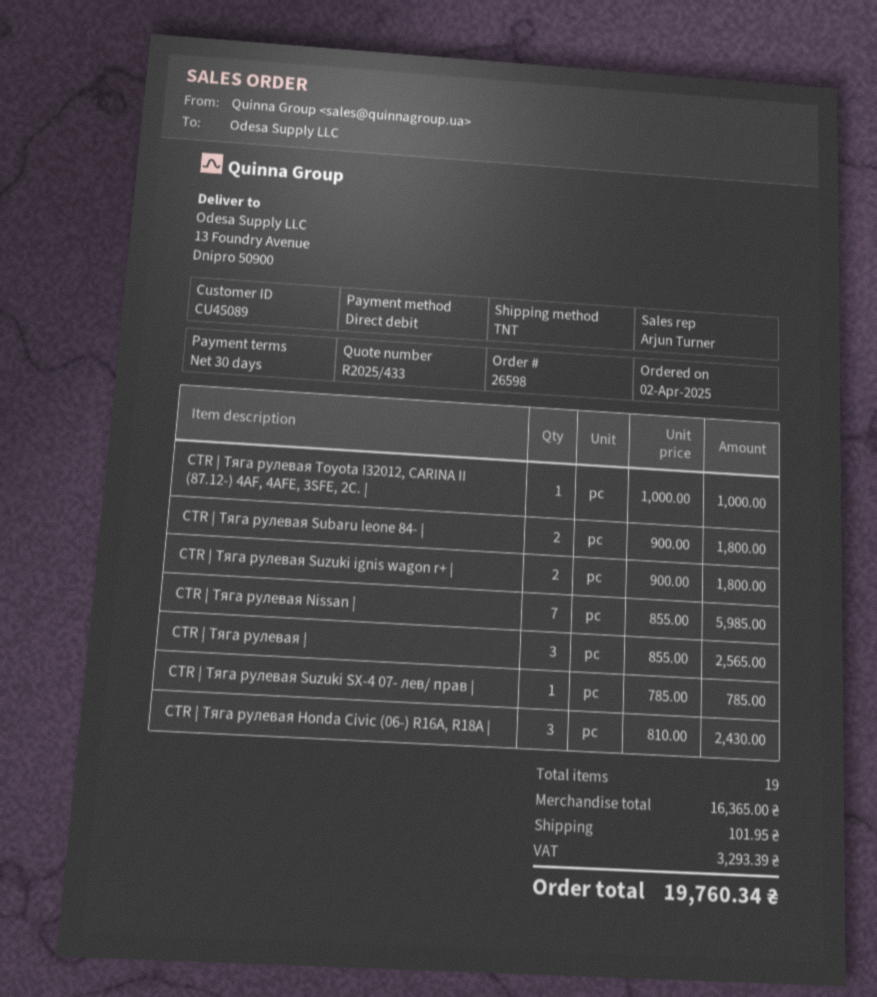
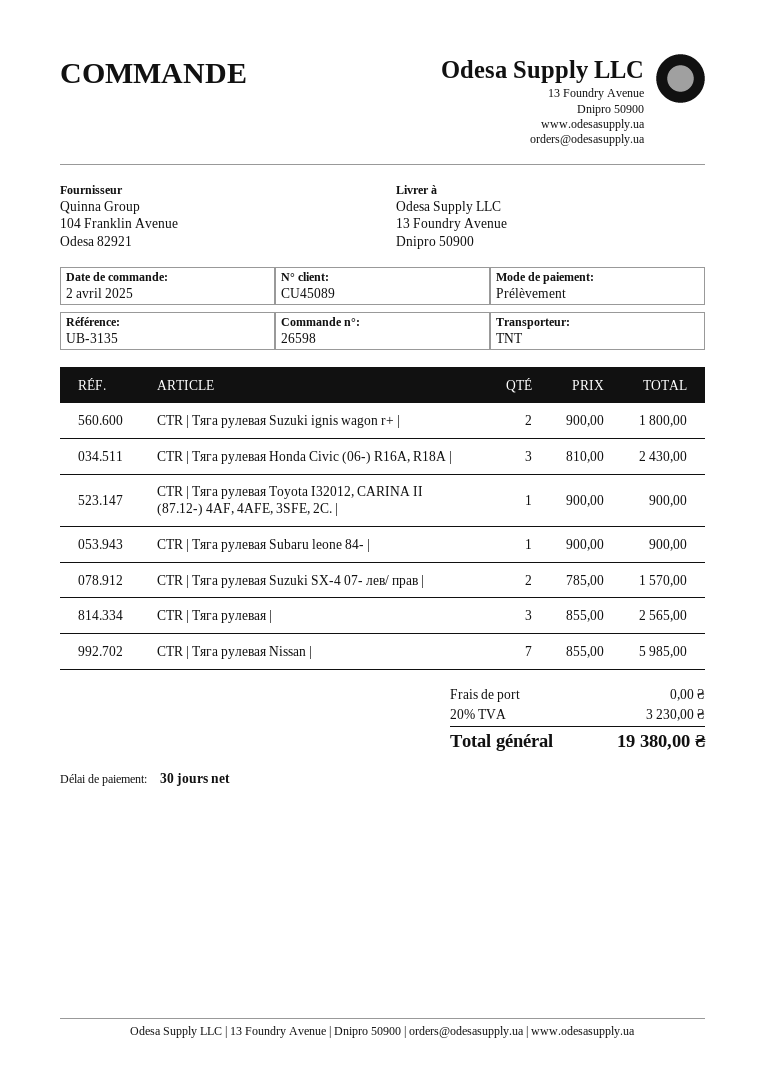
CTR | Тяга рулевая Toyota I32012, CARINA II (87.12-) 4AF, 4AFE, 3SFE, 2C. |: 1 x 1000.00 = 1000.00 -> 1 x 900.00 = 900.00
CTR | Тяга рулевая Subaru leone 84- |: 2 x 900.00 = 1800.00 -> 1 x 900.00 = 900.00
CTR | Тяга рулевая Suzuki SX-4 07- лев/ прав |: 1 x 785.00 = 785.00 -> 2 x 785.00 = 1570.00
shipping: 101.95 -> 0.00
tax: 3293.39 -> 3230.00
total: 19760.34 -> 19380.00

